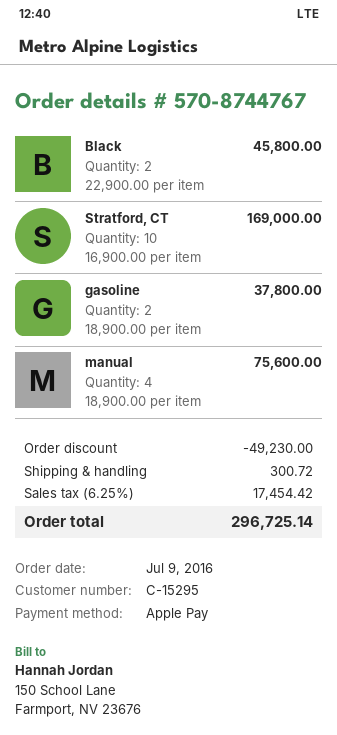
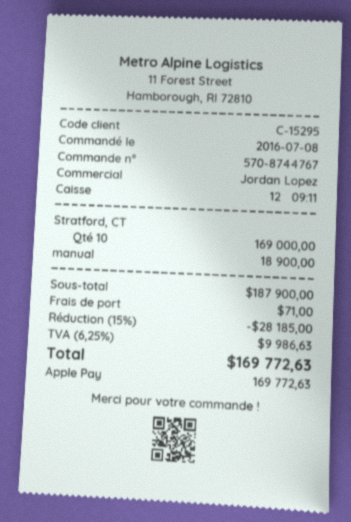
order date: 2016-07-09 -> 2016-07-08
Black: 2 for 45800.00 -> none
gasoline: 2 for 37800.00 -> none
manual: 4 for 75600.00 -> 1 for 18900.00
discount: 49230.00 -> 28185.00
shipping: 300.72 -> 71.00
tax: 6.25% = 17454.42 -> 6.25% = 9986.63
total: 296725.14 -> 169772.63

